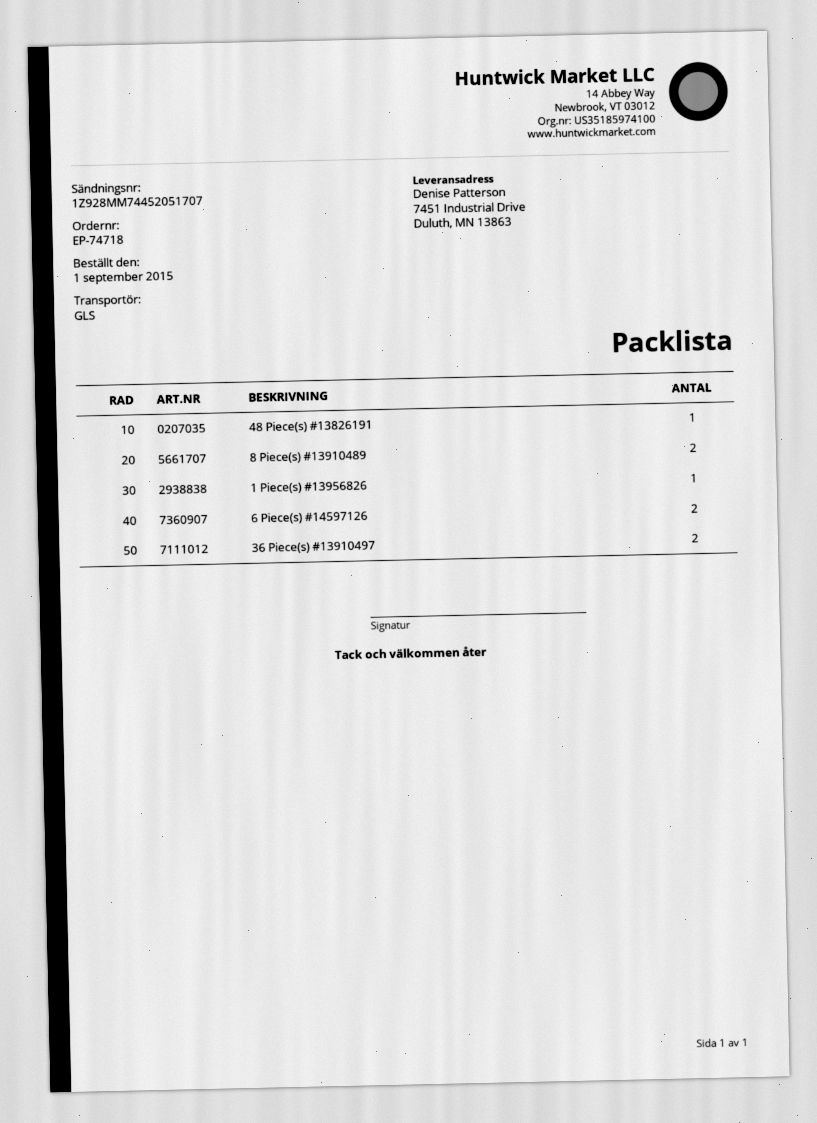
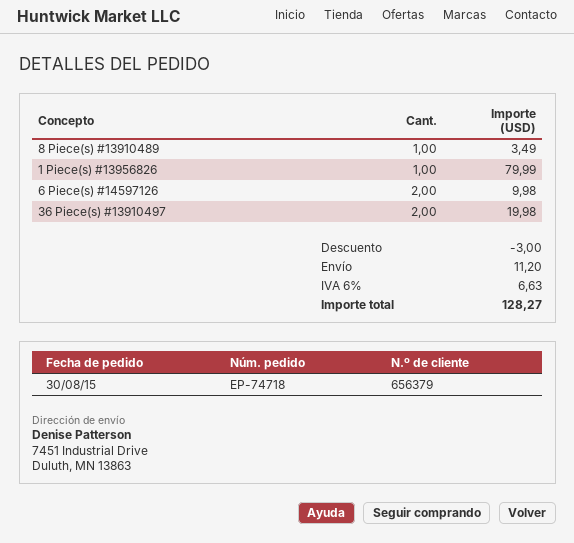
order date: 2015-09-01 -> 2015-08-30
48 Piece(s) #13826191: 1 -> none
8 Piece(s) #13910489: 2 -> 1

